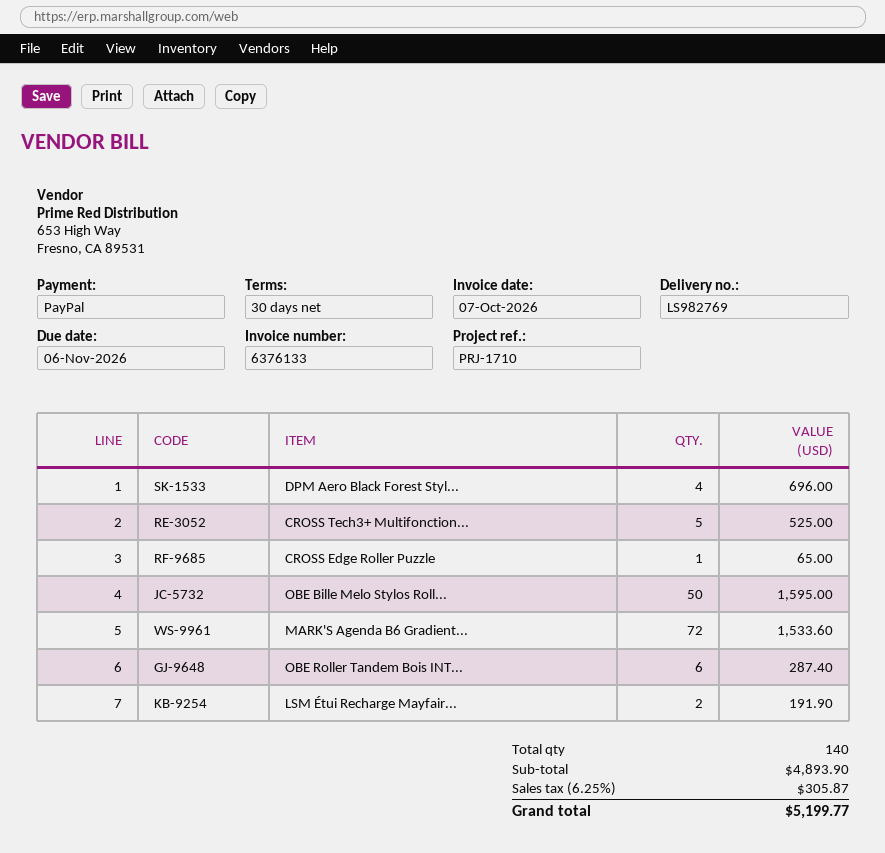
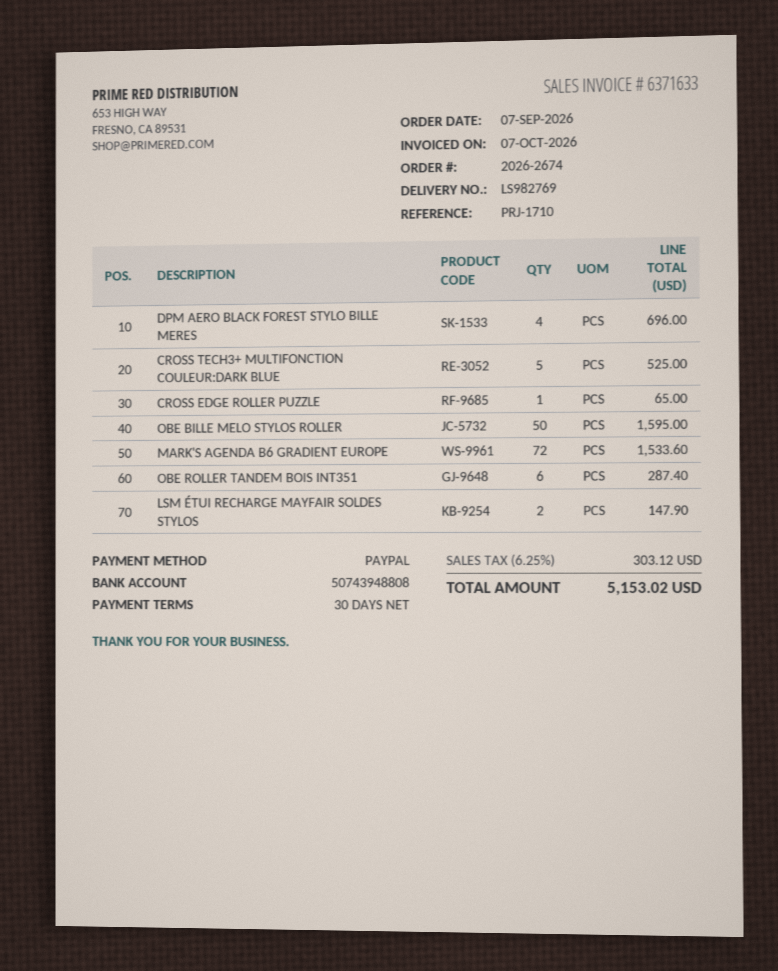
invoice number: 6376133 -> 6371633
LSM Étui Recharge Mayfair...: 2 for 191.90 -> 2 for 147.90
tax: 6.25% = 305.87 -> 6.25% = 303.12
total: 5199.77 -> 5153.02

